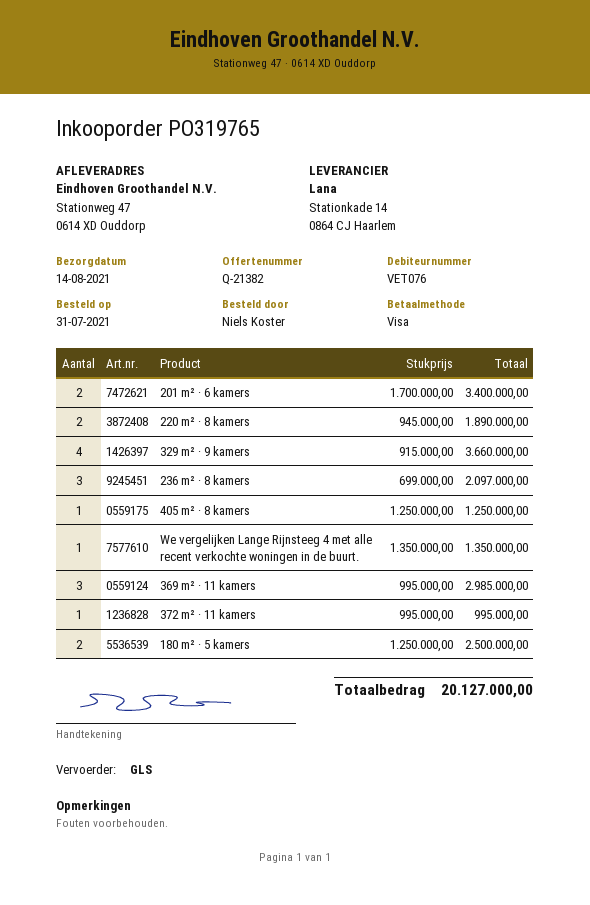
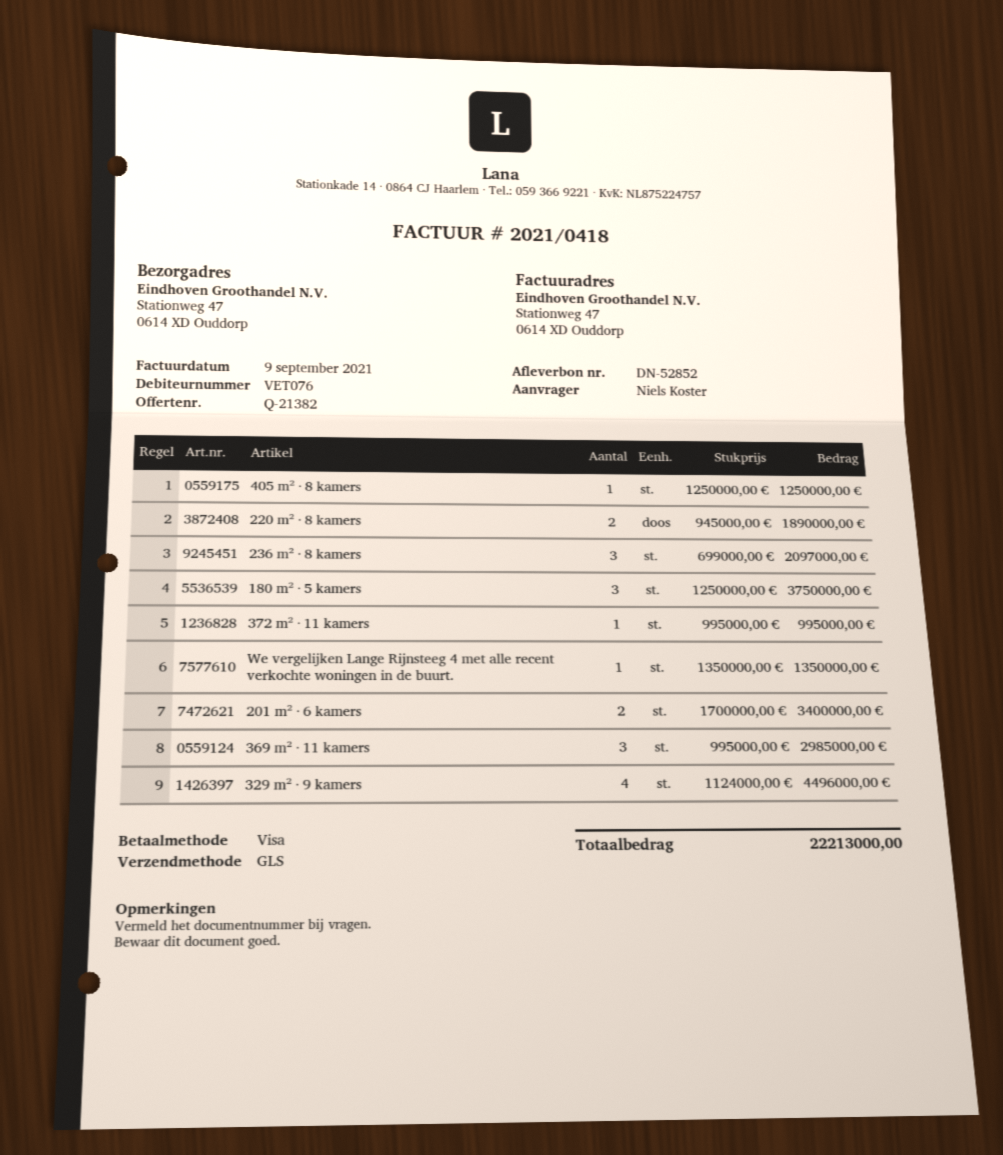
329 m² · 9 kamers: 4 x 915000.00 = 3660000.00 -> 4 x 1124000.00 = 4496000.00
180 m² · 5 kamers: 2 x 1250000.00 = 2500000.00 -> 3 x 1250000.00 = 3750000.00
total: 20127000.00 -> 22213000.00

